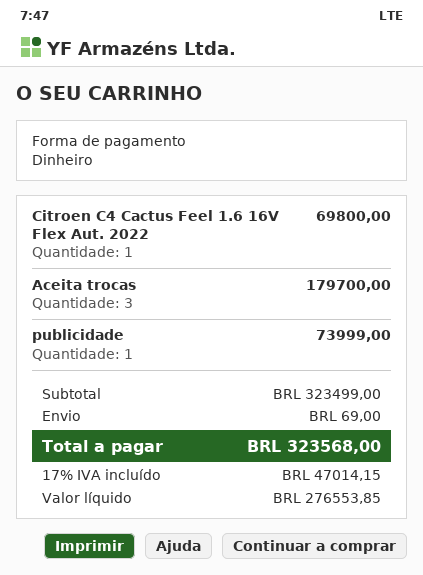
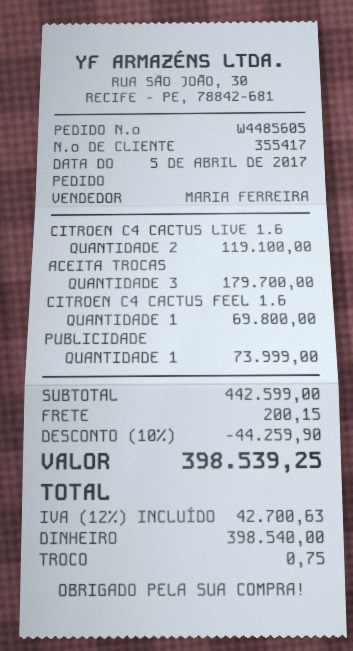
CITROEN C4 CACTUS LIVE 1.6: none -> 2 for 119100.00
subtotal: 323499.00 -> 442599.00
discount: none -> 10% = 44259.90
shipping: 69.00 -> 200.15
tax: 17% = 47014.15 -> 12% = 42700.63
total: 323568.00 -> 398539.25

